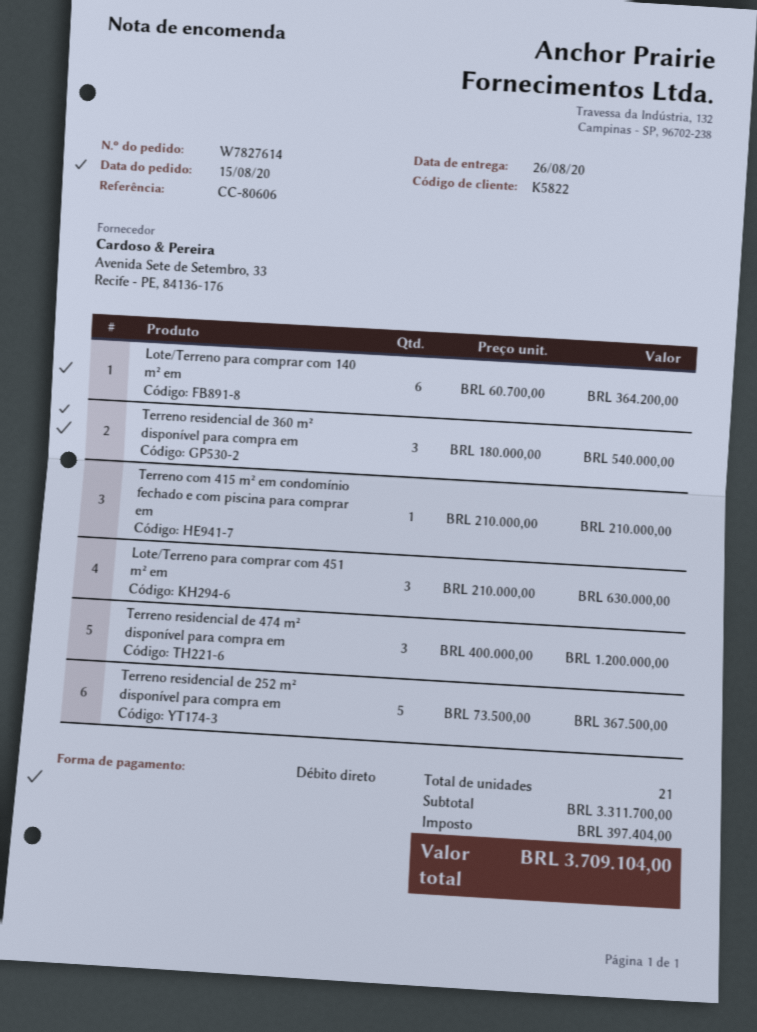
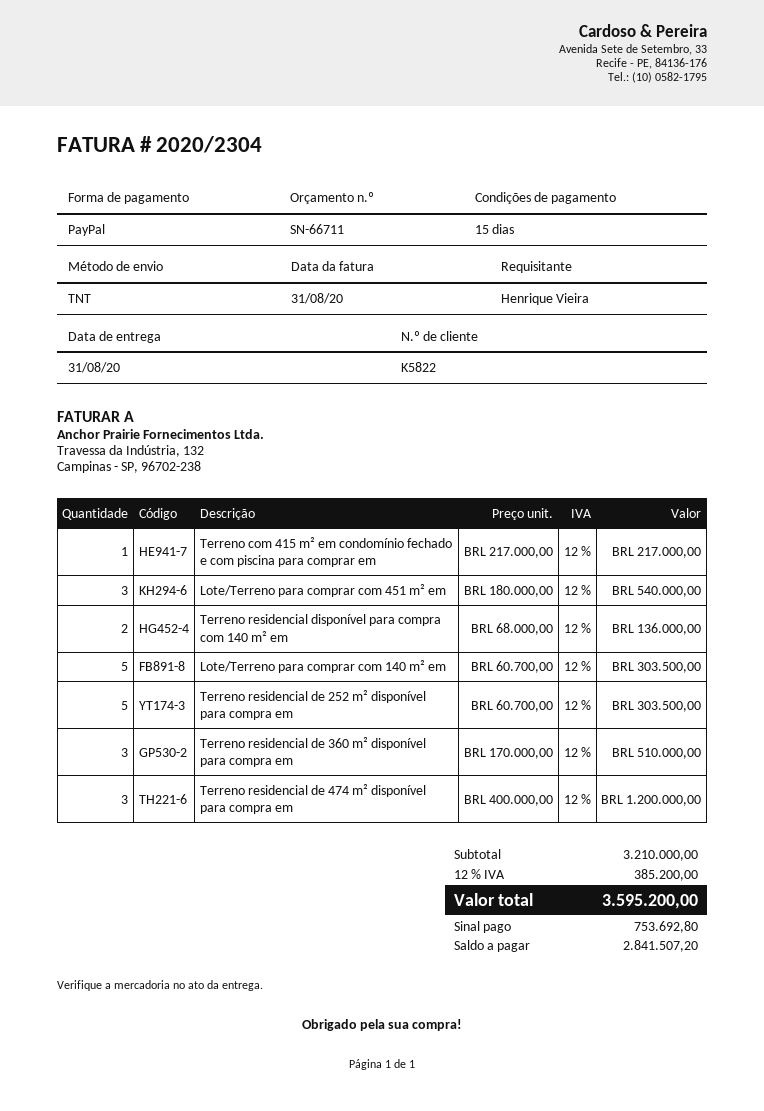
delivery date: 2020-08-26 -> 2020-08-31
payment method: direct debit -> PayPal
Lote/Terreno para comprar com 140 m² em: 6 x 60700.00 = 364200.00 -> 5 x 60700.00 = 303500.00
Terreno residencial de 360 m² disponível para compra em: 3 x 180000.00 = 540000.00 -> 3 x 170000.00 = 510000.00
Terreno com 415 m² em condomínio fechado e com piscina para comprar em: 1 x 210000.00 = 210000.00 -> 1 x 217000.00 = 217000.00
Lote/Terreno para comprar com 451 m² em: 3 x 210000.00 = 630000.00 -> 3 x 180000.00 = 540000.00
Terreno residencial de 252 m² disponível para compra em: 5 x 73500.00 = 367500.00 -> 5 x 60700.00 = 303500.00
Terreno residencial disponível para compra com 140 m² em: none -> 2 x 68000.00 = 136000.00
subtotal: 3311700.00 -> 3210000.00
tax: 397404.00 -> 385200.00
total: 3709104.00 -> 3595200.00

